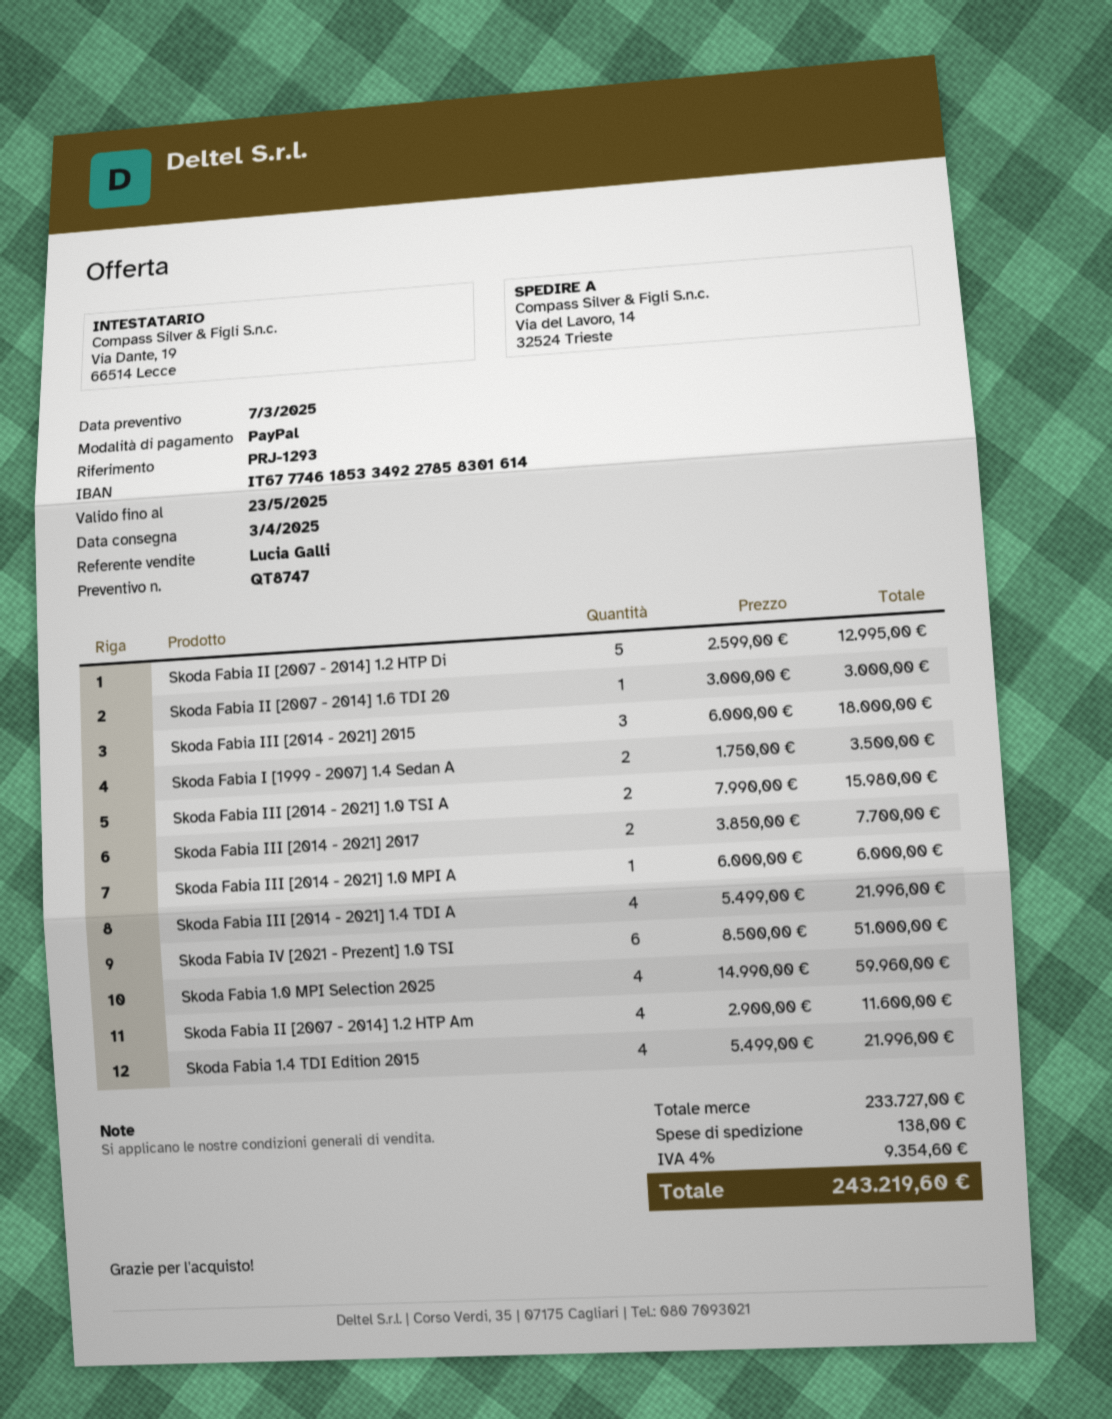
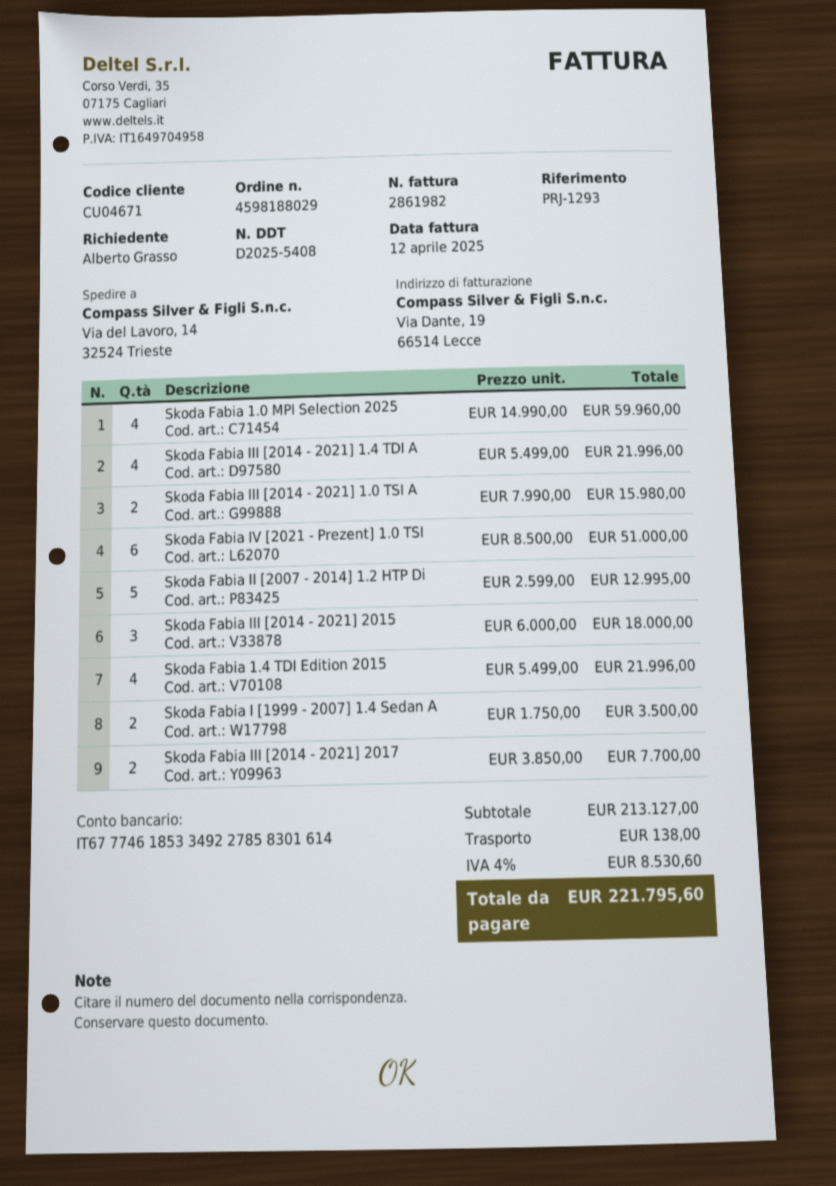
Skoda Fabia II [2007 - 2014] 1.6 TDI 20: 1 x 3000.00 = 3000.00 -> none
Skoda Fabia III [2014 - 2021] 1.0 MPI A: 1 x 6000.00 = 6000.00 -> none
Skoda Fabia II [2007 - 2014] 1.2 HTP Am: 4 x 2900.00 = 11600.00 -> none
subtotal: 233727.00 -> 213127.00
tax: 4% = 9354.60 -> 4% = 8530.60
total: 243219.60 -> 221795.60

